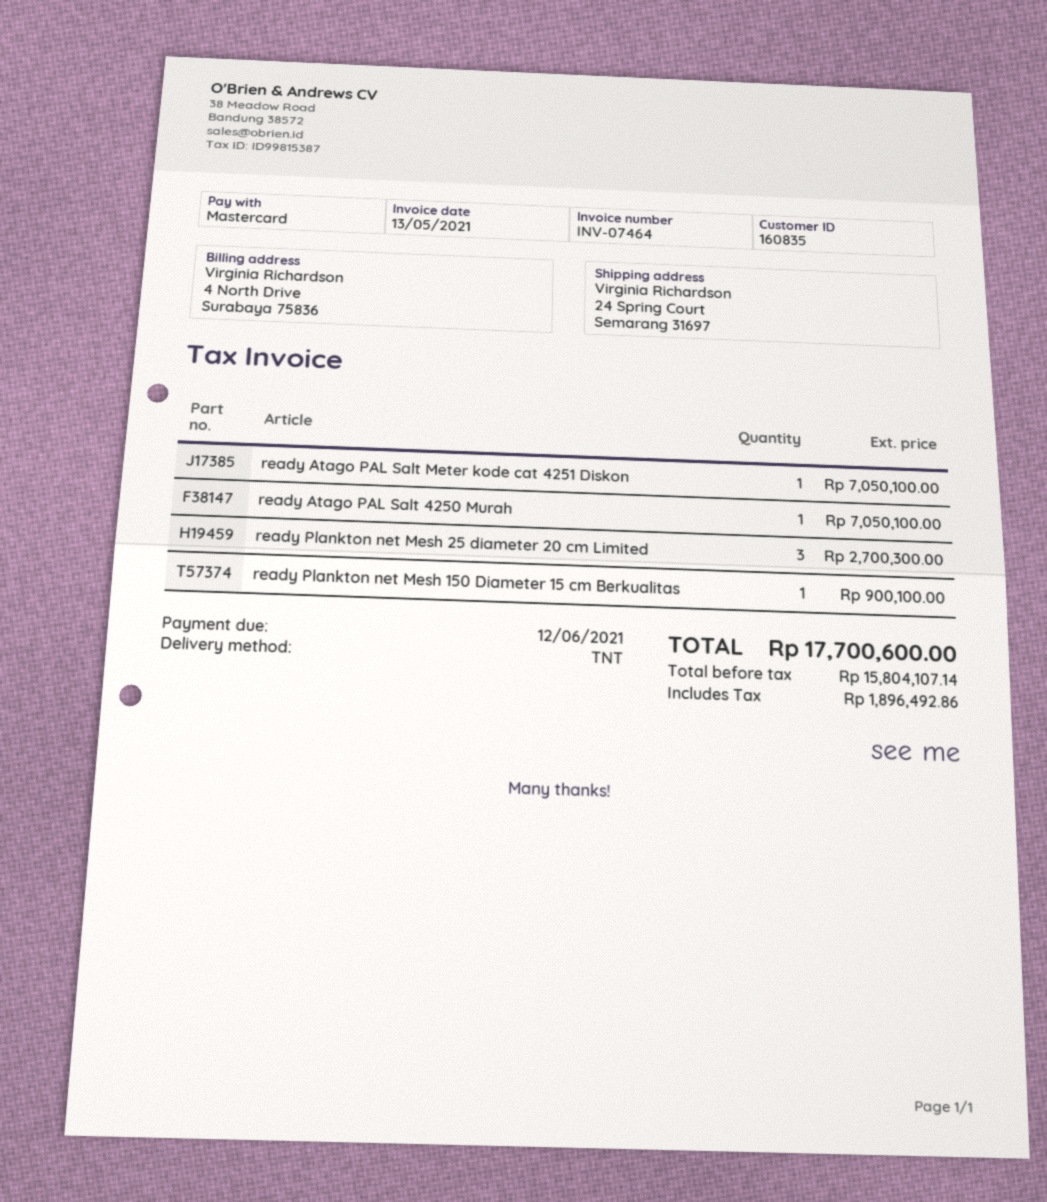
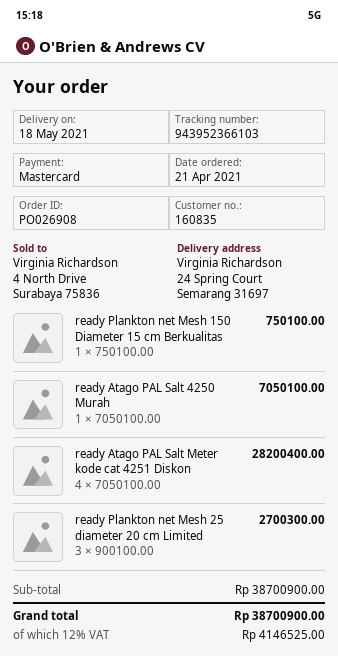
ready Atago PAL Salt Meter kode cat 4251 Diskon: 1 for 7050100.00 -> 4 for 28200400.00
ready Plankton net Mesh 150 Diameter 15 cm Berkualitas: 1 for 900100.00 -> 1 for 750100.00
tax: 1896492.86 -> 4146525.00
total: 17700600.00 -> 38700900.00

